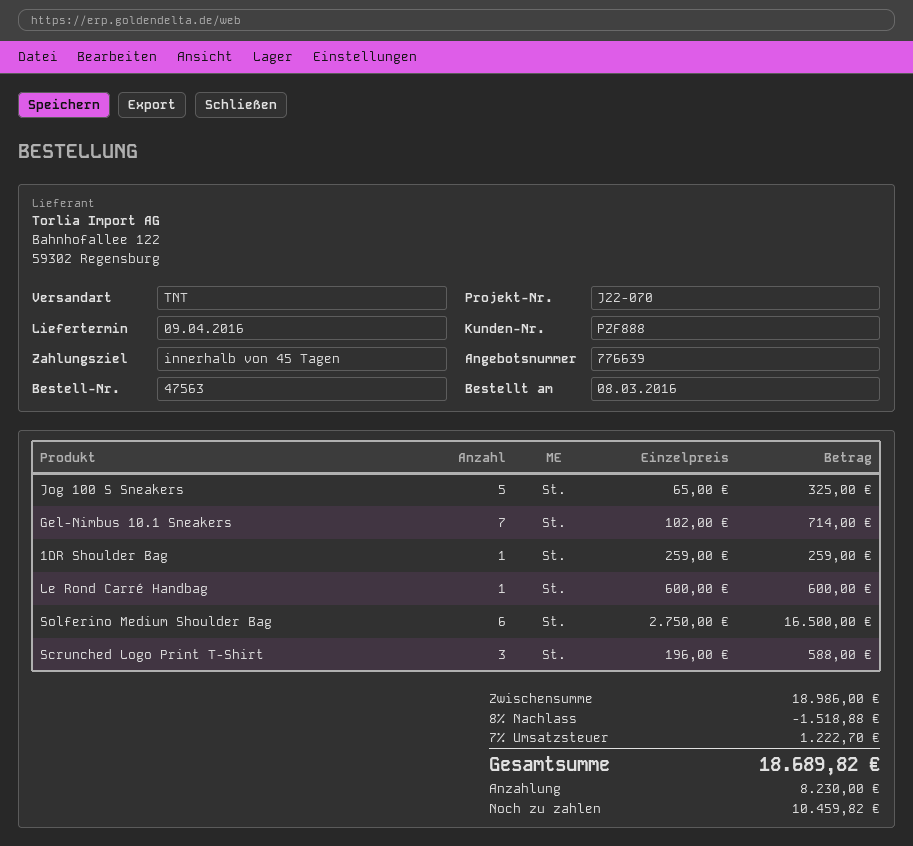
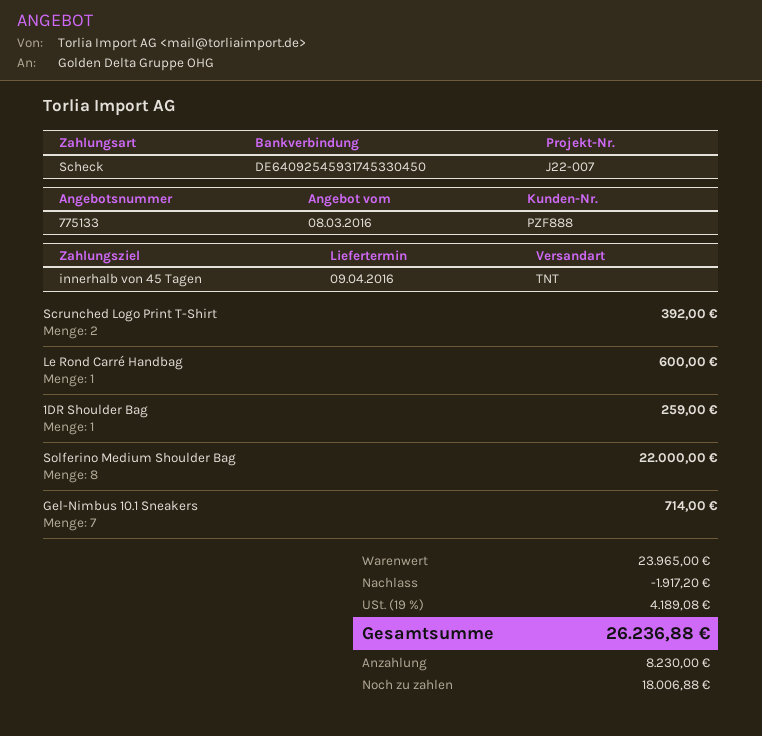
quote number: 776639 -> 775133
reference: J22-070 -> J22-007
Jog 100 S Sneakers: 5 for 325.00 -> none
Solferino Medium Shoulder Bag: 6 for 16500.00 -> 8 for 22000.00
Scrunched Logo Print T-Shirt: 3 for 588.00 -> 2 for 392.00
subtotal: 18986.00 -> 23965.00
discount: 1518.88 -> 1917.20
tax: 7% = 1222.70 -> 19% = 4189.08
total: 18689.82 -> 26236.88
balance: 10459.82 -> 18006.88

